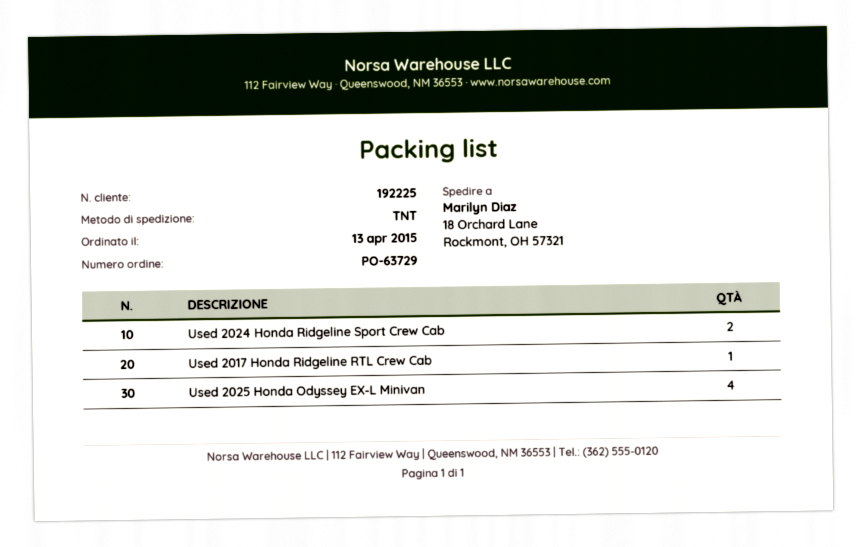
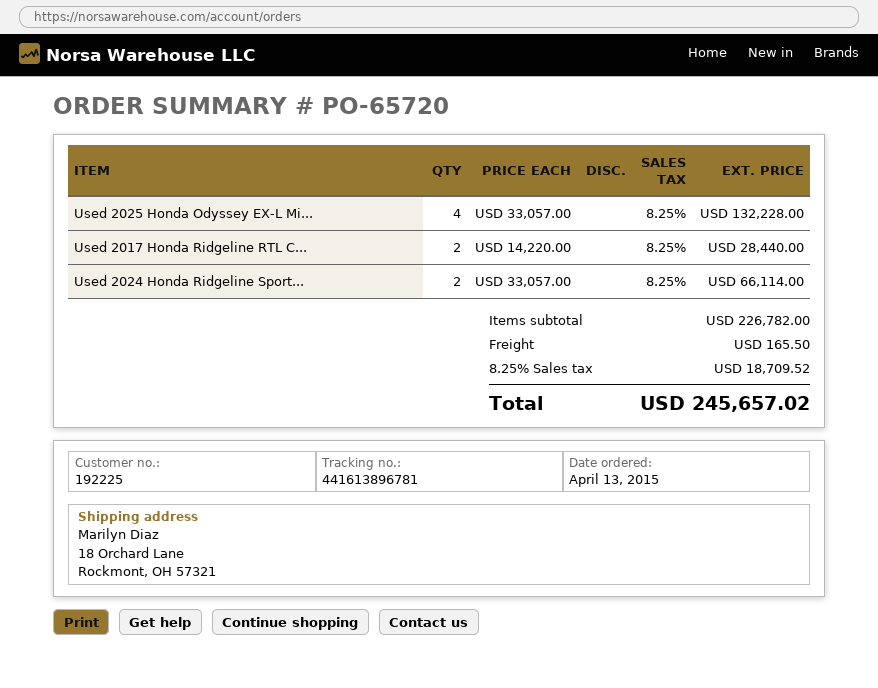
order number: PO-63729 -> PO-65720
Used 2017 Honda Ridgeline RTL Crew Cab: 1 -> 2

